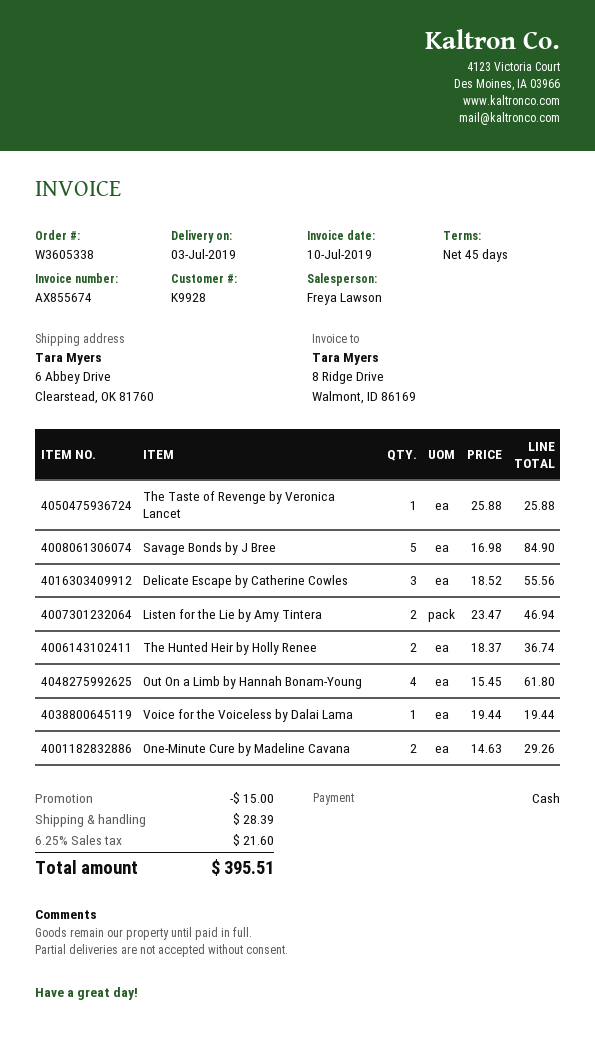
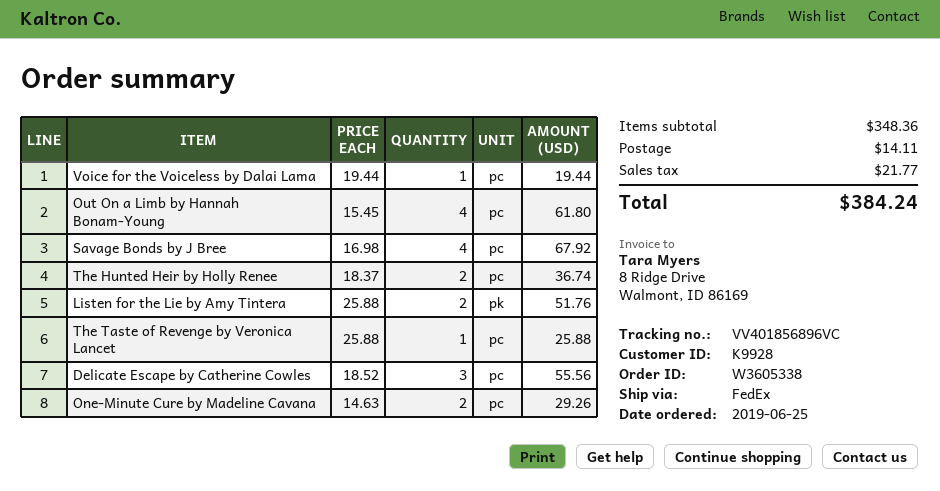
Savage Bonds by J Bree: 5 x 16.98 = 84.90 -> 4 x 16.98 = 67.92
Listen for the Lie by Amy Tintera: 2 x 23.47 = 46.94 -> 2 x 25.88 = 51.76
discount: 15.00 -> none
shipping: 28.39 -> 14.11
tax: 21.60 -> 21.77
total: 395.51 -> 384.24

